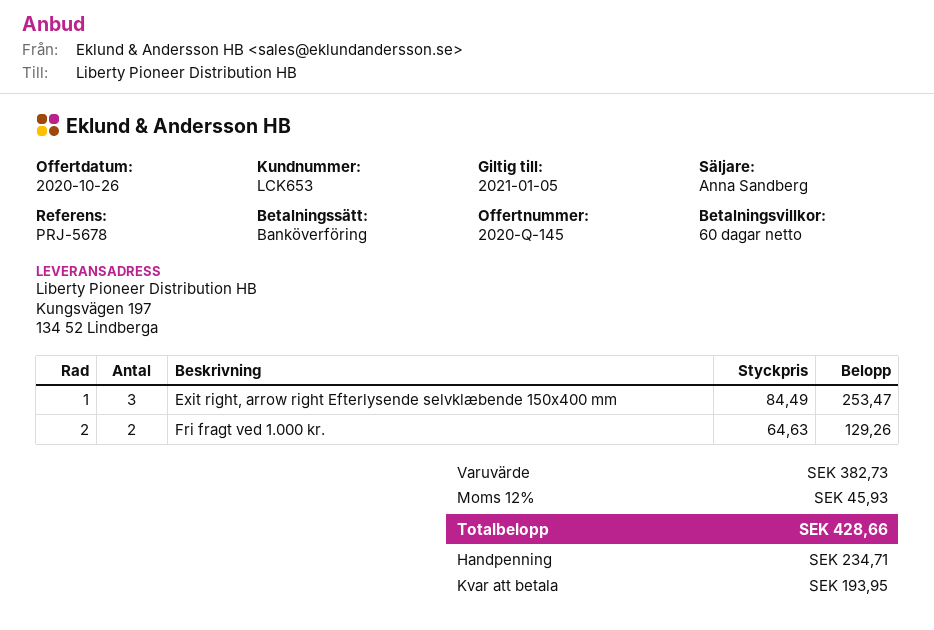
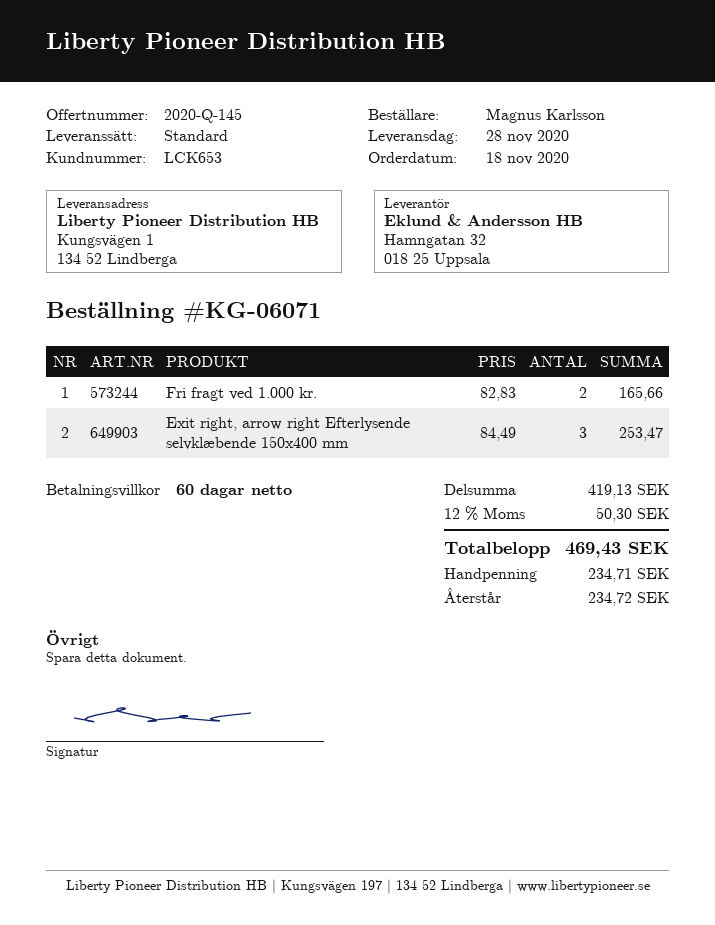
ship to: Kungsvägen 197, 134 52 Lindberga -> Kungsvägen 1, 134 52 Lindberga
Fri fragt ved 1.000 kr.: 2 x 64.63 = 129.26 -> 2 x 82.83 = 165.66
subtotal: 382.73 -> 419.13
tax: 12% = 45.93 -> 12% = 50.30
total: 428.66 -> 469.43
balance: 193.95 -> 234.72

